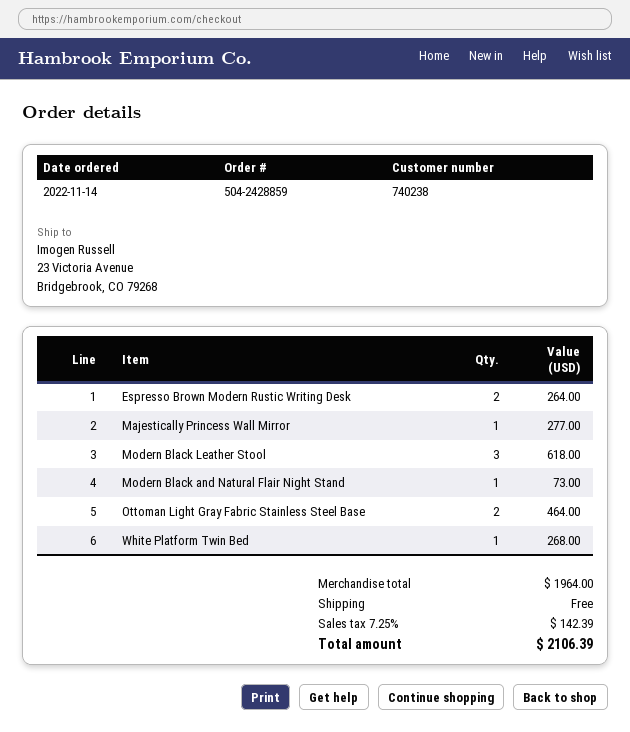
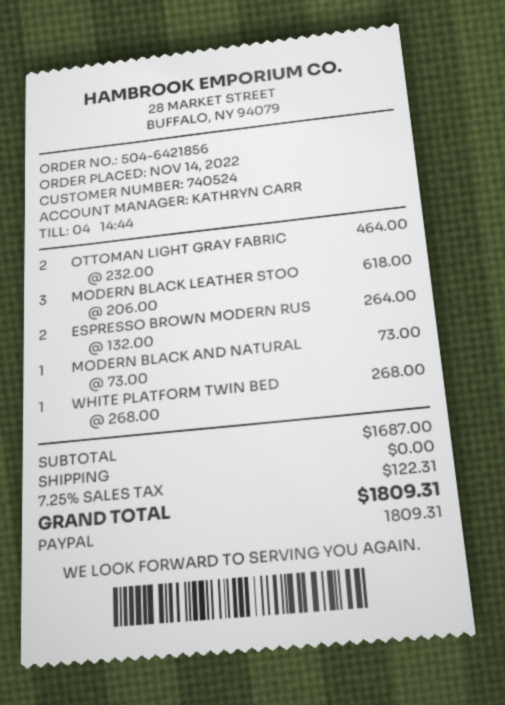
order number: 504-2428859 -> 504-6421856
customer number: 740238 -> 740524
Majestically Princess Wall Mirror: 1 for 277.00 -> none
subtotal: 1964.00 -> 1687.00
tax: 7.25% = 142.39 -> 7.25% = 122.31
total: 2106.39 -> 1809.31

